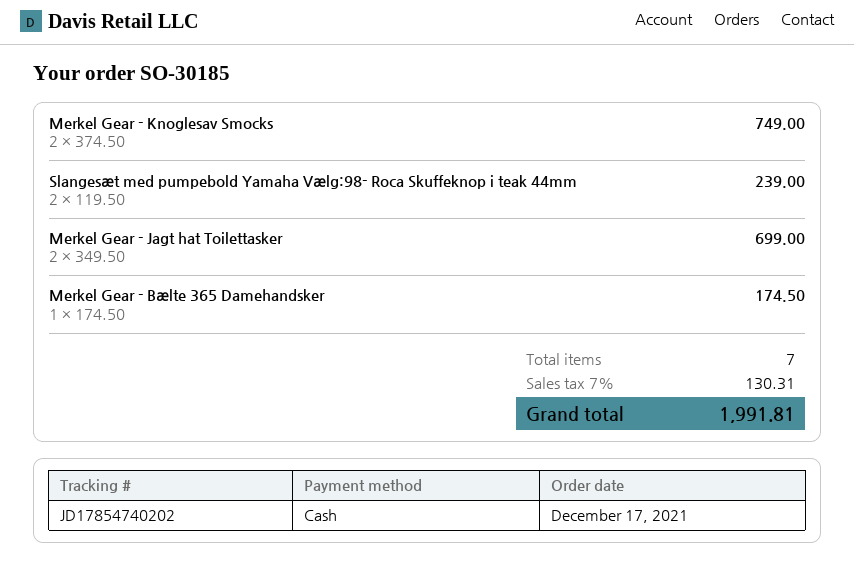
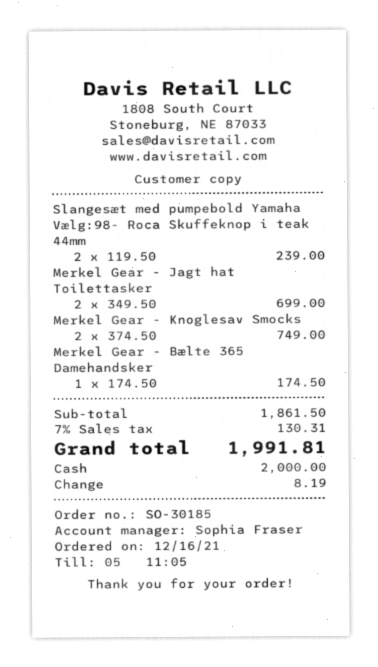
order date: 2021-12-17 -> 2021-12-16

